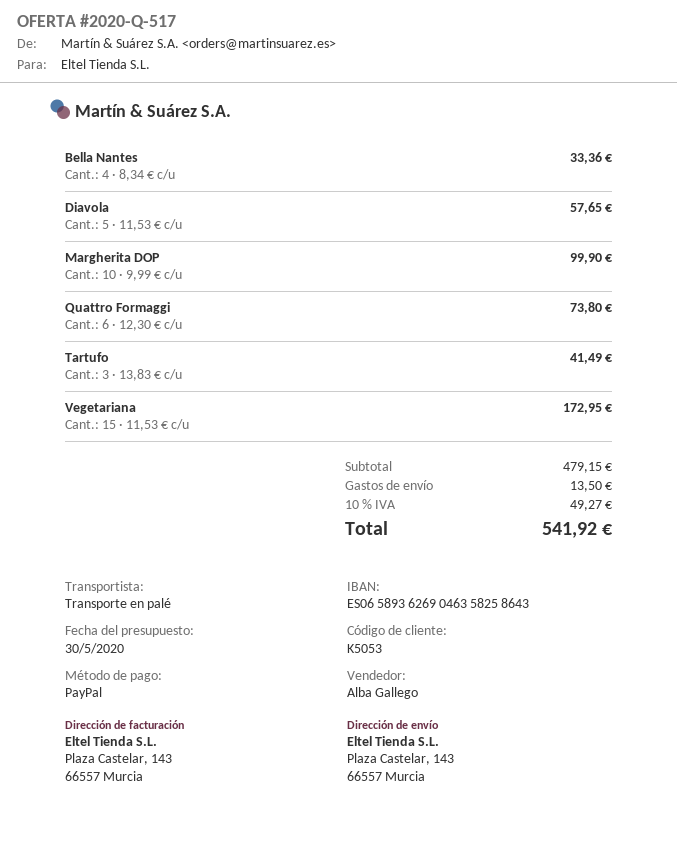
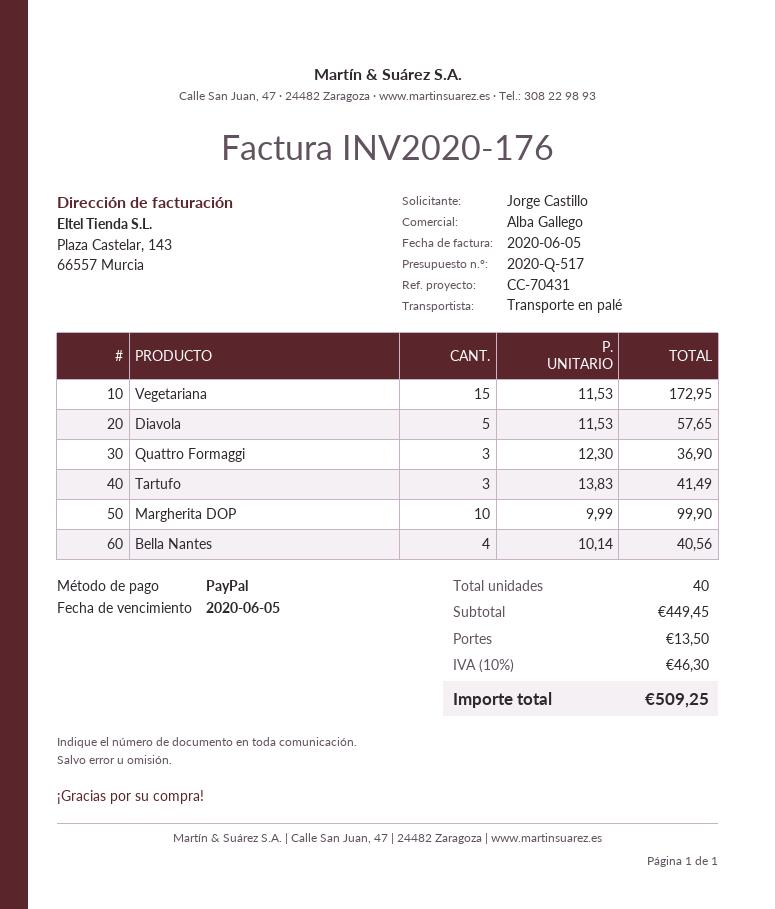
Bella Nantes: 4 x 8.34 = 33.36 -> 4 x 10.14 = 40.56
Quattro Formaggi: 6 x 12.30 = 73.80 -> 3 x 12.30 = 36.90
subtotal: 479.15 -> 449.45
tax: 10% = 49.27 -> 10% = 46.30
total: 541.92 -> 509.25

